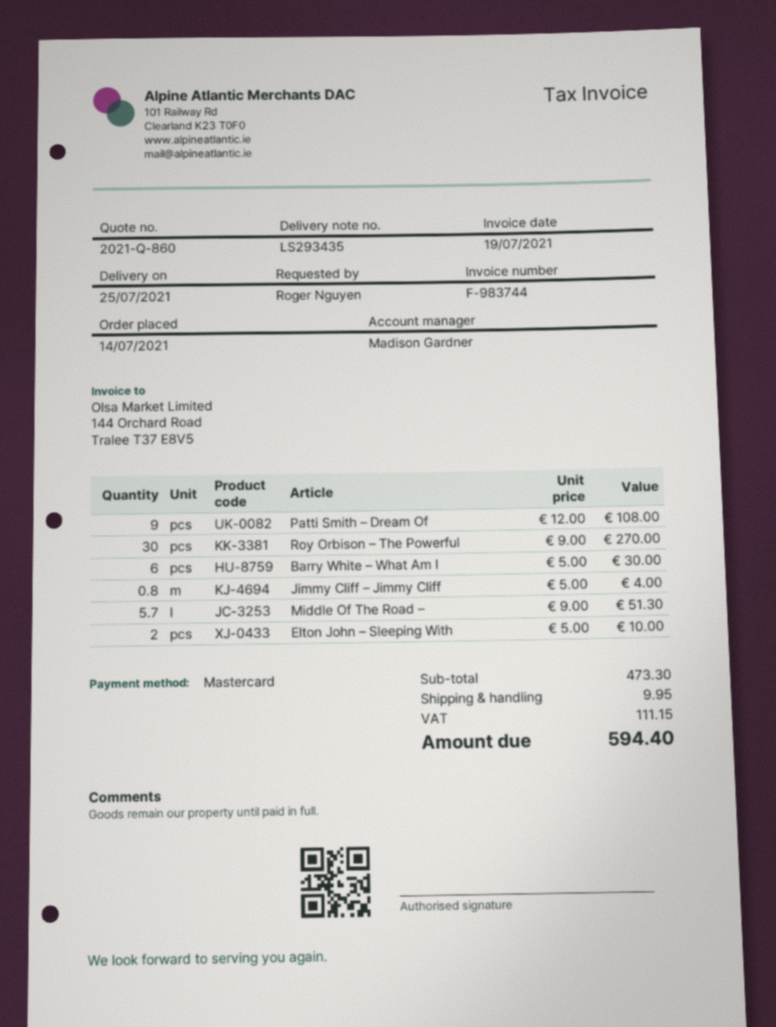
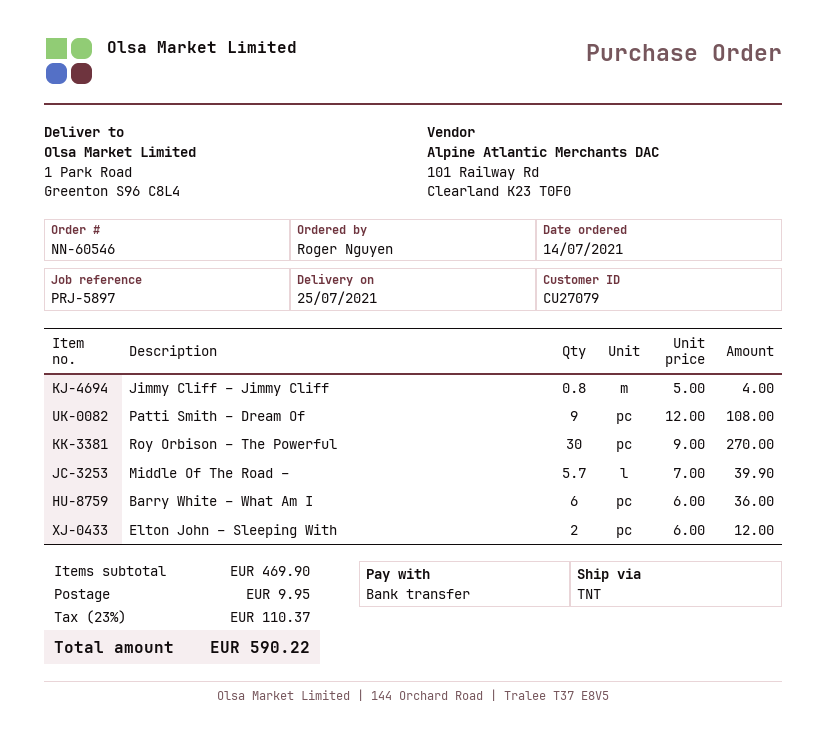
payment method: Mastercard -> bank transfer
Barry White – What Am I: 6 x 5.00 = 30.00 -> 6 x 6.00 = 36.00
Middle Of The Road –: 5.7 x 9.00 = 51.30 -> 5.7 x 7.00 = 39.90
Elton John – Sleeping With: 2 x 5.00 = 10.00 -> 2 x 6.00 = 12.00
subtotal: 473.30 -> 469.90
tax: 111.15 -> 110.37
total: 594.40 -> 590.22

